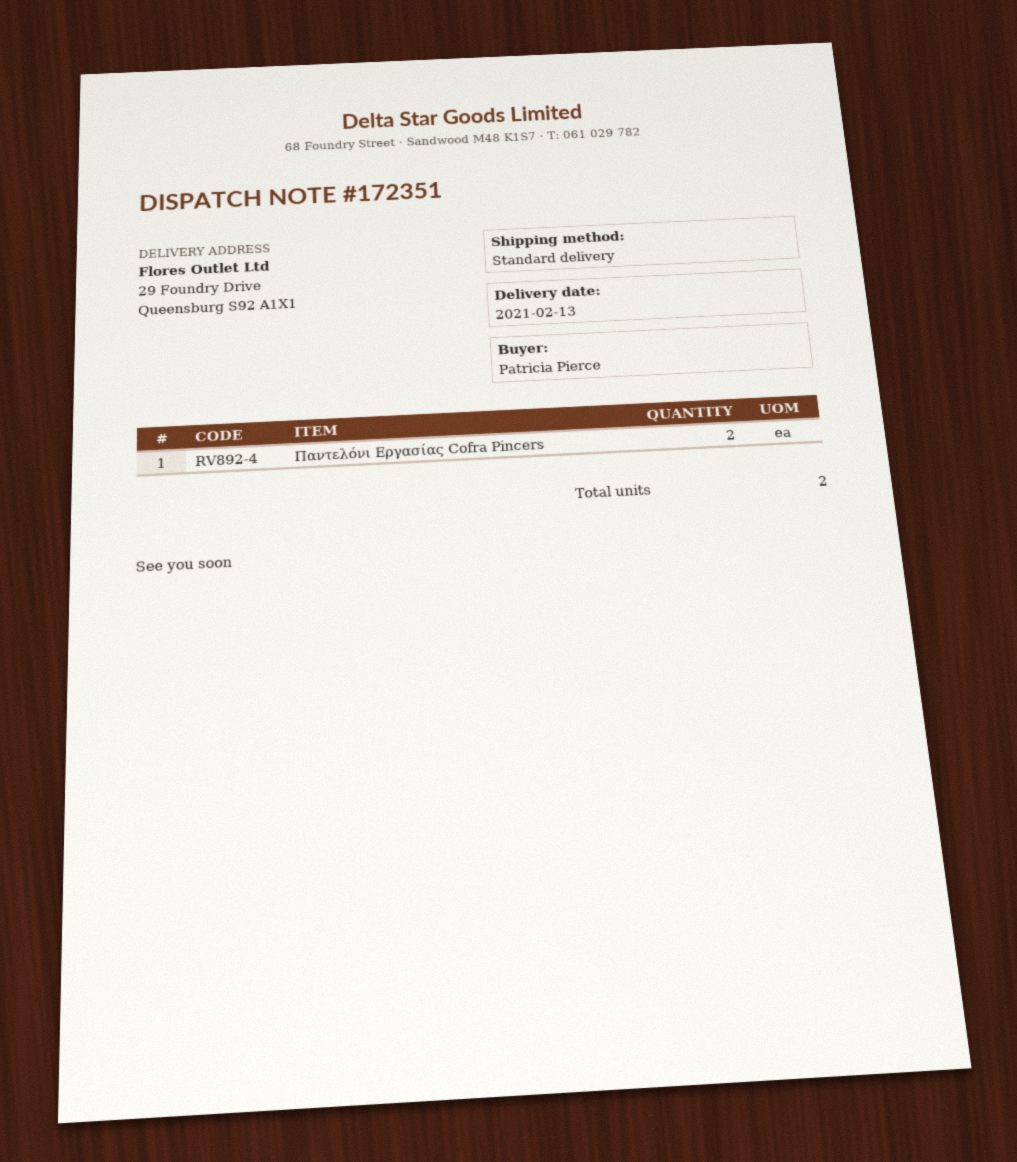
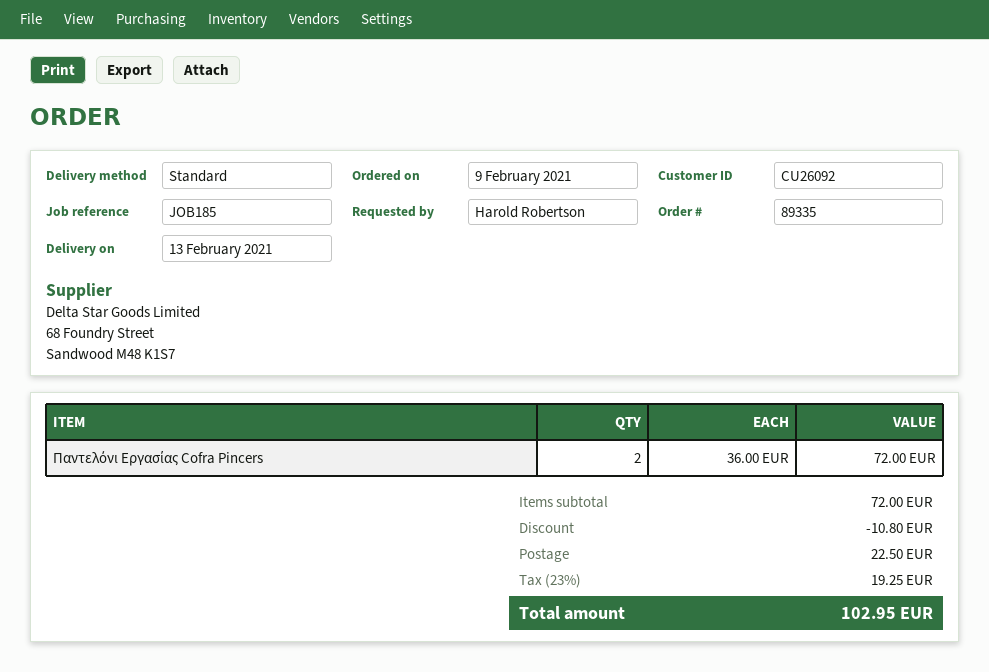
ordered by: Patricia Pierce -> Harold Robertson

